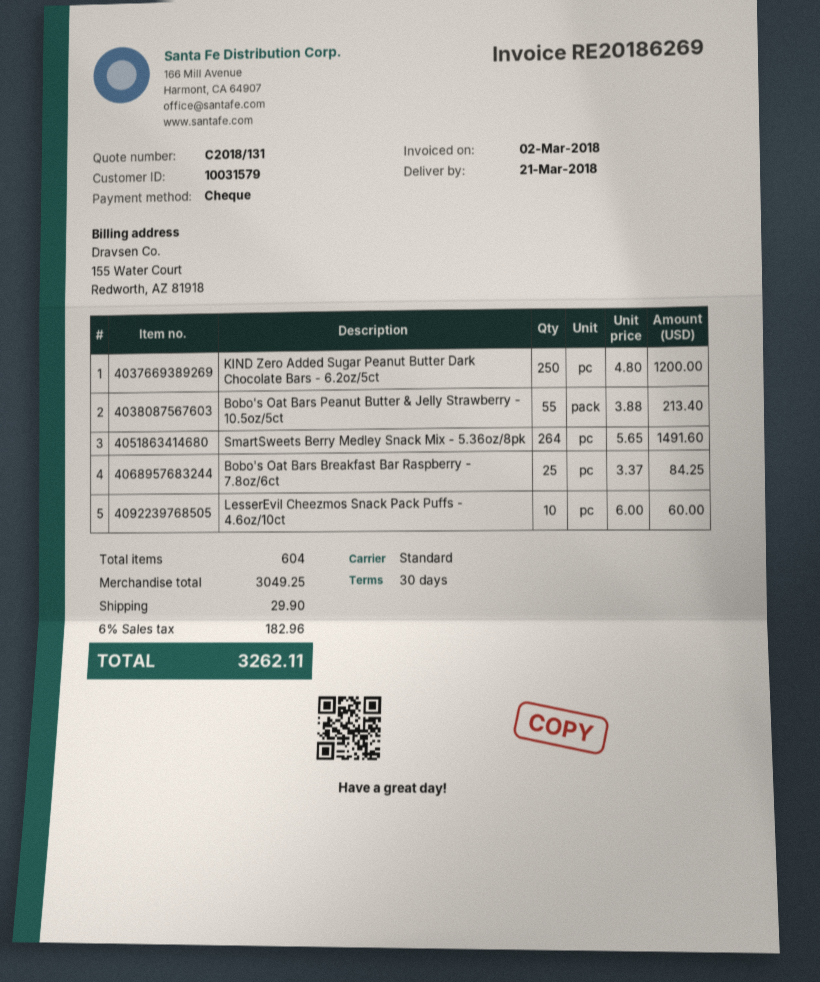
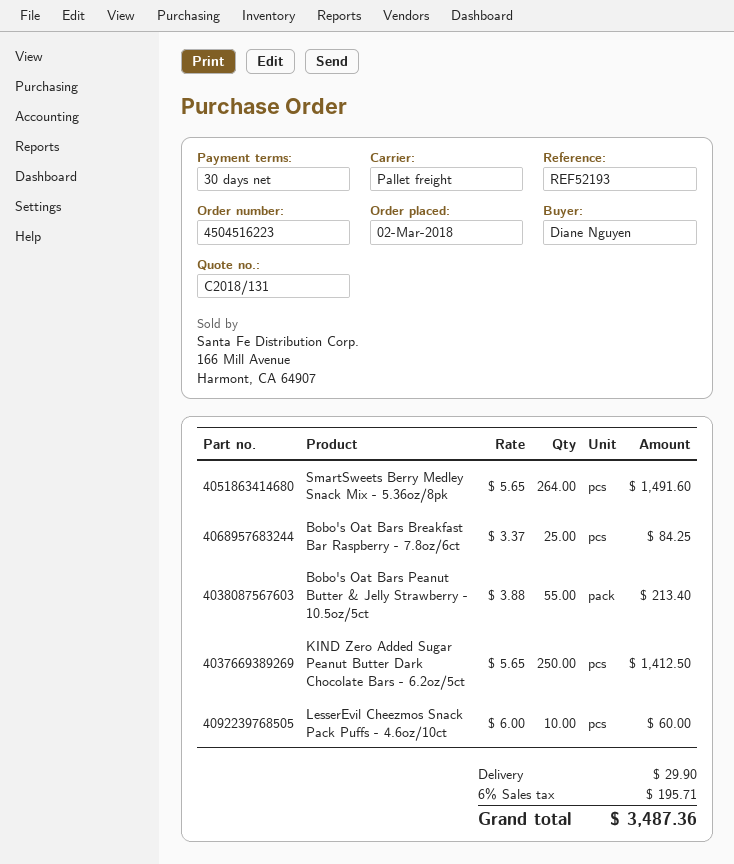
shipping method: standard -> pallet freight
KIND Zero Added Sugar Peanut Butter Dark Chocolate Bars - 6.2oz/5ct: 250 x 4.80 = 1200.00 -> 250 x 5.65 = 1412.50
tax: 6% = 182.96 -> 6% = 195.71
total: 3262.11 -> 3487.36

